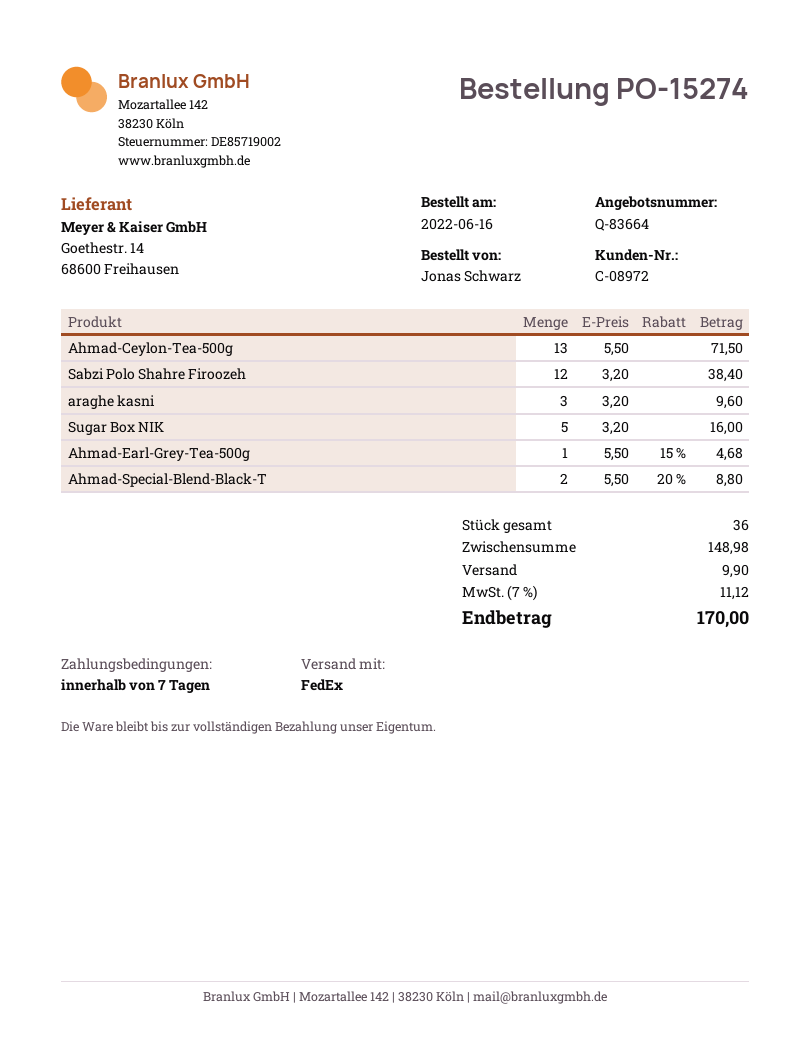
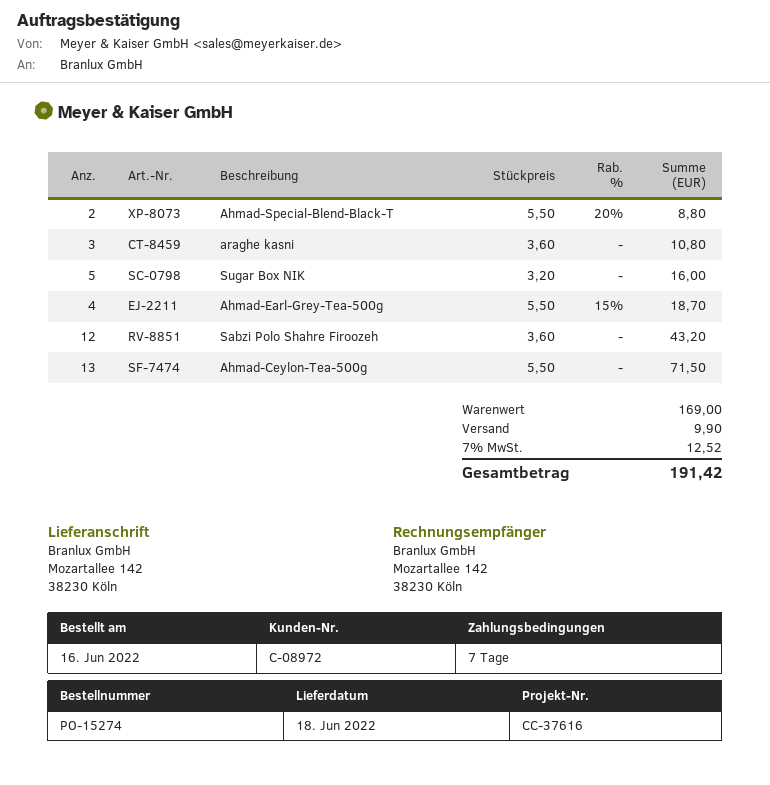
Sabzi Polo Shahre Firoozeh: 12 x 3.20 = 38.40 -> 12 x 3.60 = 43.20
araghe kasni: 3 x 3.20 = 9.60 -> 3 x 3.60 = 10.80
Ahmad-Earl-Grey-Tea-500g: 1 x 5.50 - 15% = 4.68 -> 4 x 5.50 - 15% = 18.70
subtotal: 148.98 -> 169.00
tax: 7% = 11.12 -> 7% = 12.52
total: 170.00 -> 191.42

